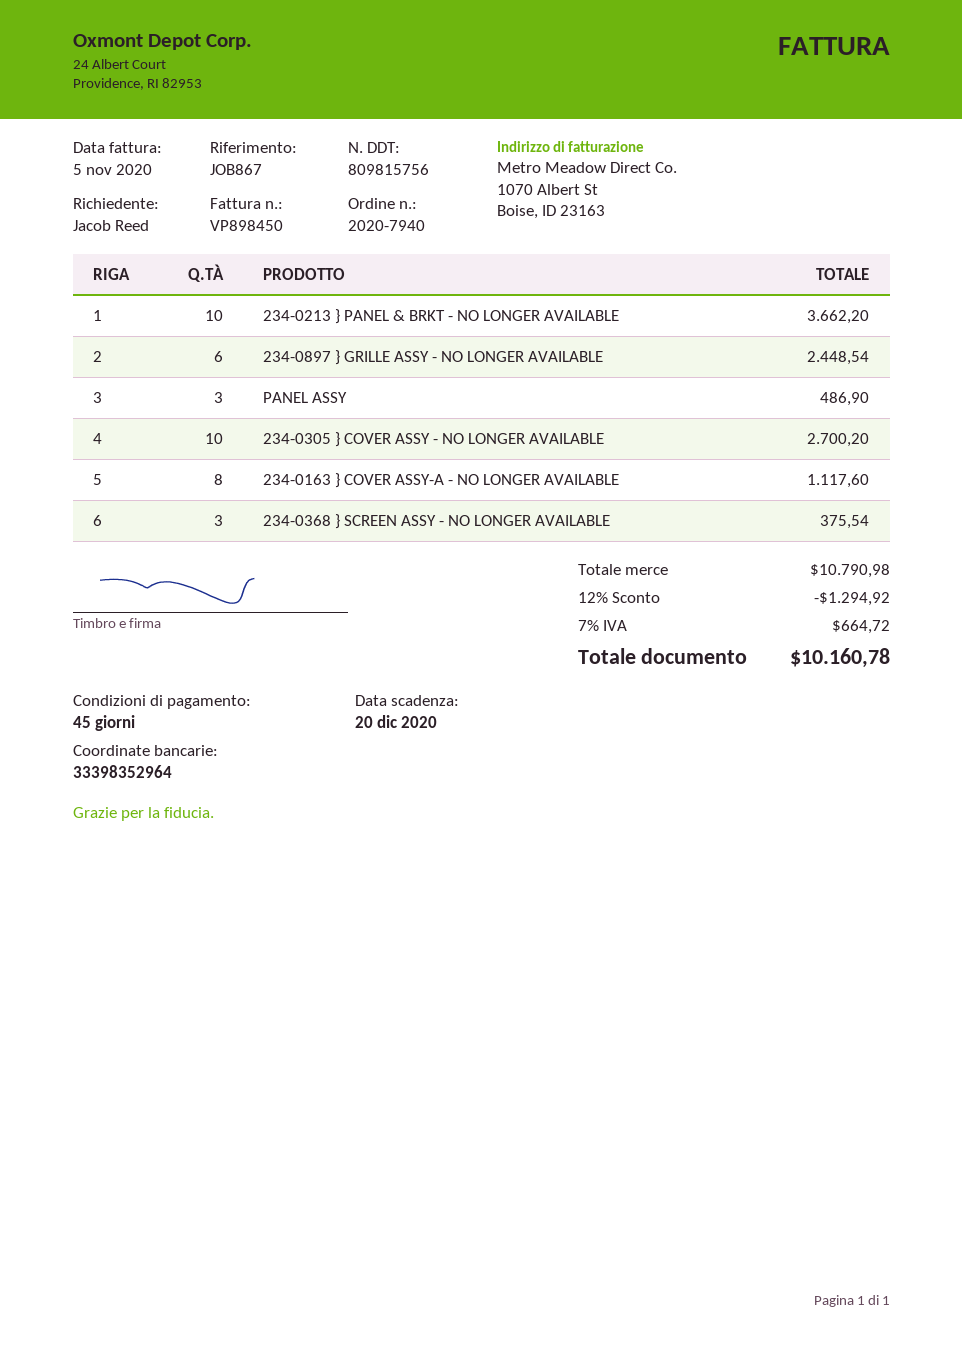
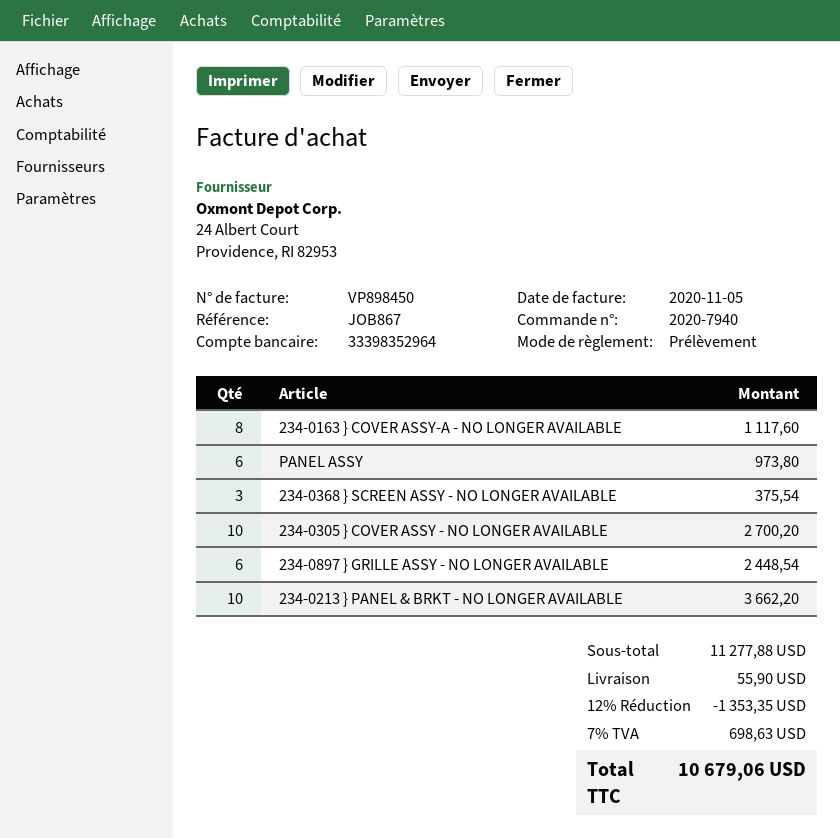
PANEL ASSY: 3 for 486.90 -> 6 for 973.80
subtotal: 10790.98 -> 11277.88
discount: 12% = 1294.92 -> 12% = 1353.35
shipping: none -> 55.90
tax: 7% = 664.72 -> 7% = 698.63
total: 10160.78 -> 10679.06

